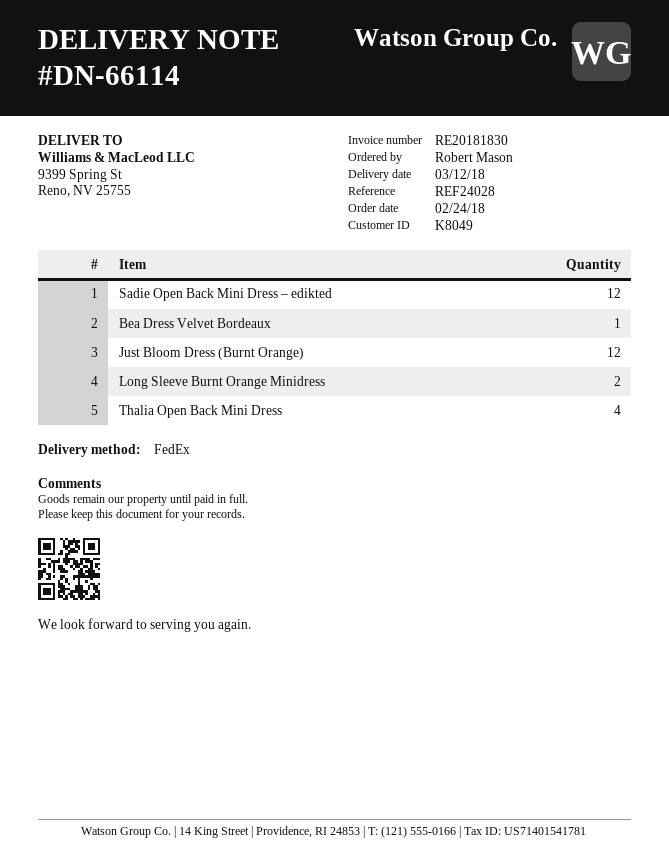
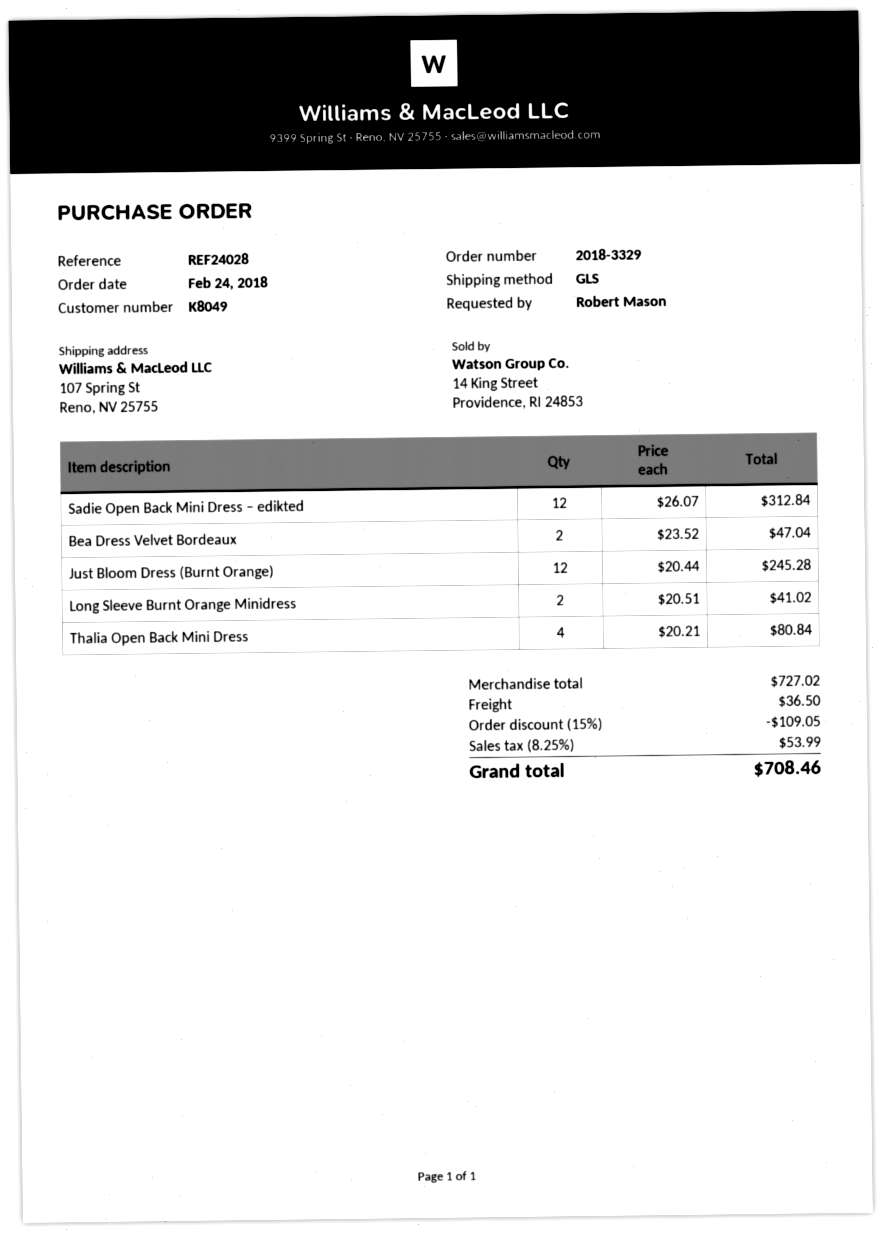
shipping method: FedEx -> GLS
ship to: 9399 Spring St, Reno, NV 25755 -> 107 Spring St, Reno, NV 25755
Bea Dress Velvet Bordeaux: 1 -> 2

